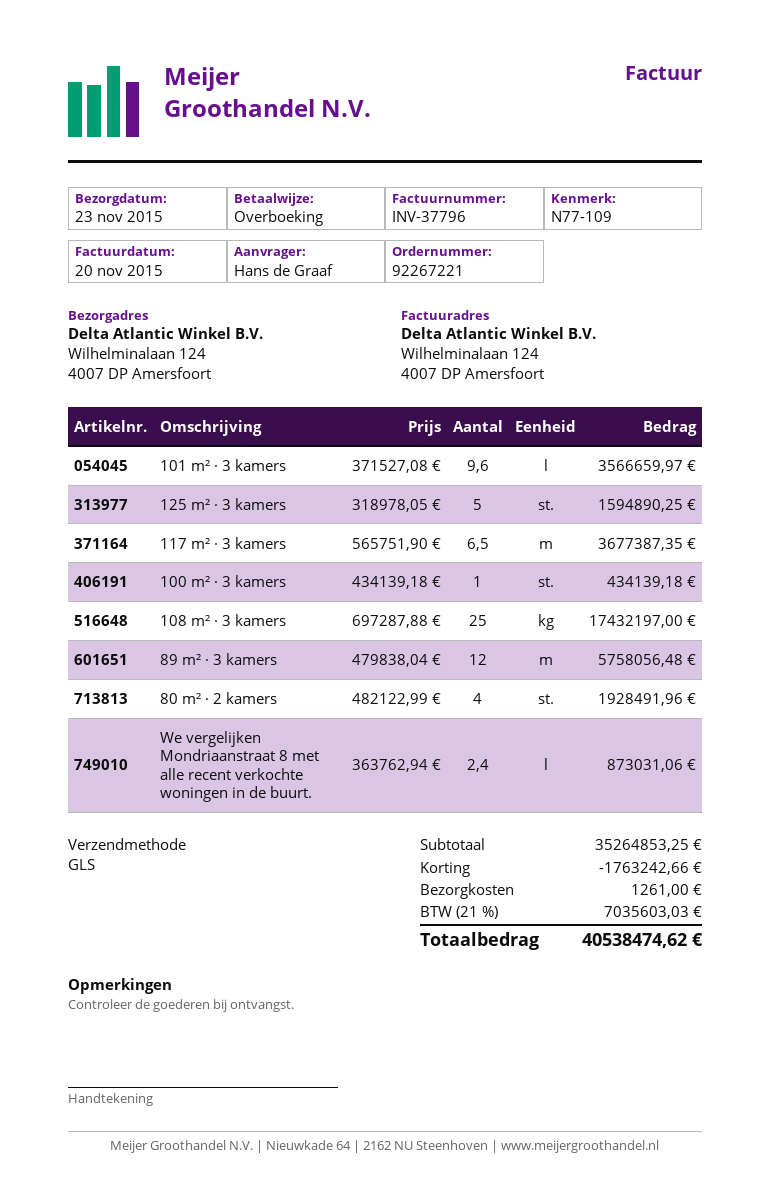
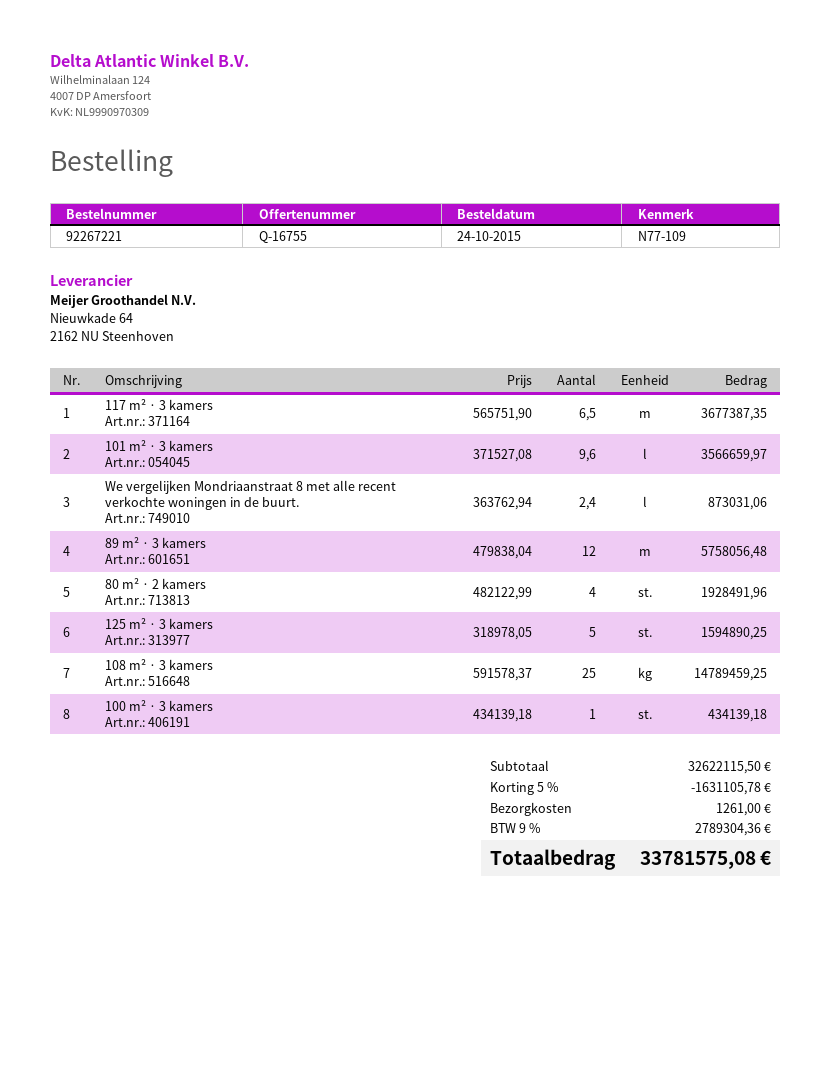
108 m² · 3 kamers: 25 x 697287.88 = 17432197.00 -> 25 x 591578.37 = 14789459.25
subtotal: 35264853.25 -> 32622115.50
discount: 1763242.66 -> 1631105.78
tax: 21% = 7035603.03 -> 9% = 2789304.36
total: 40538474.62 -> 33781575.08

